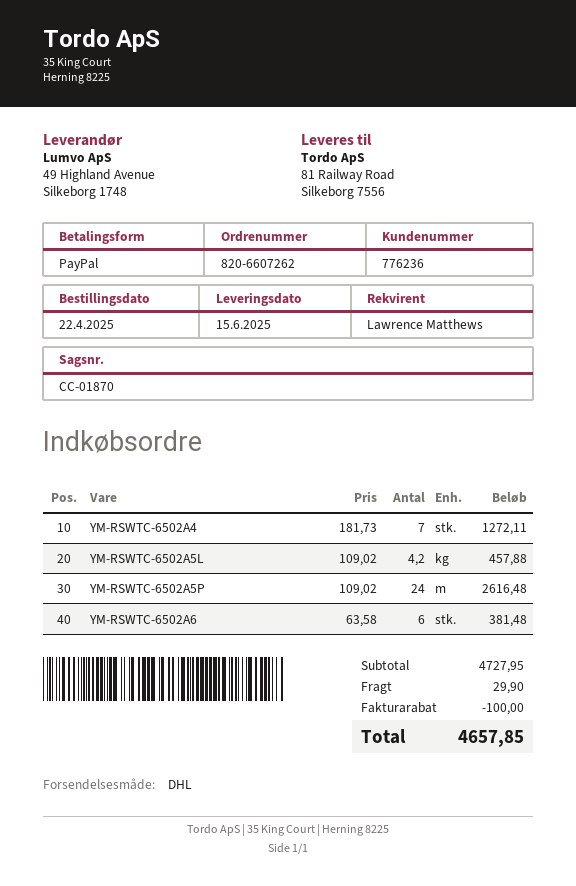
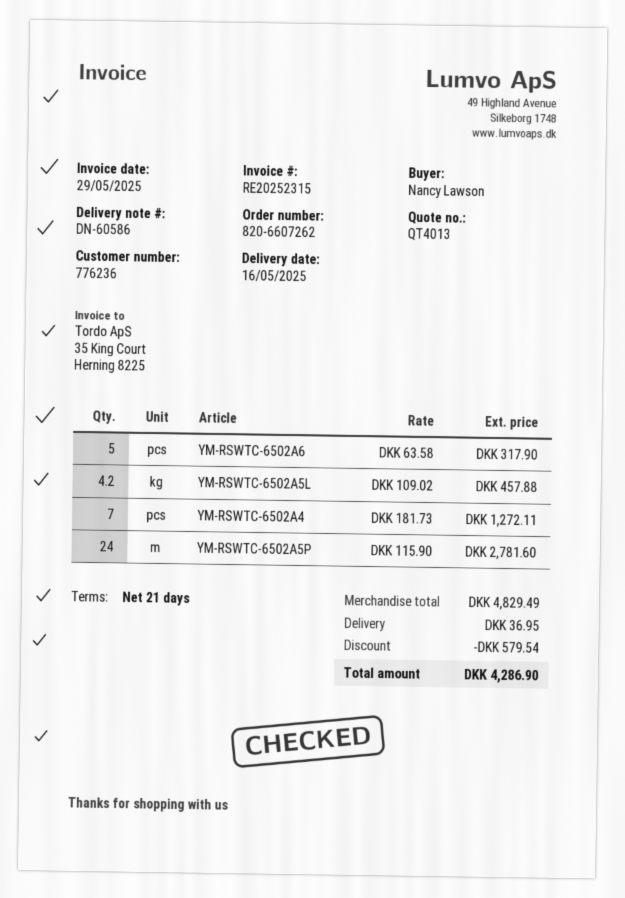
delivery date: 2025-06-15 -> 2025-05-16
ordered by: Lawrence Matthews -> Nancy Lawson
YM-RSWTC-6502A5P: 24 x 109.02 = 2616.48 -> 24 x 115.90 = 2781.60
YM-RSWTC-6502A6: 6 x 63.58 = 381.48 -> 5 x 63.58 = 317.90
subtotal: 4727.95 -> 4829.49
discount: 100.00 -> 579.54
shipping: 29.90 -> 36.95
total: 4657.85 -> 4286.90

